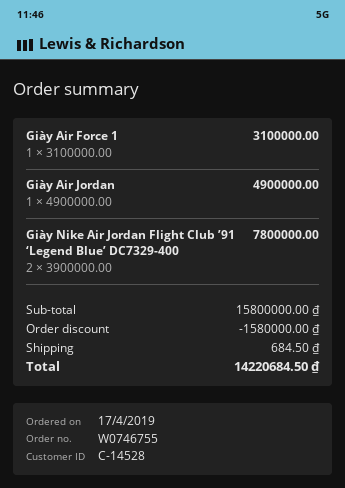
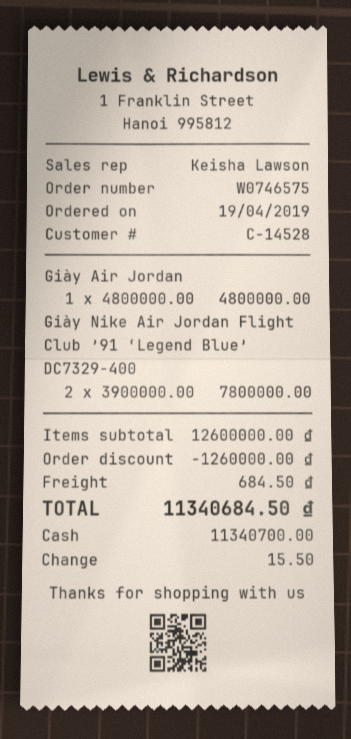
order number: W0746755 -> W0746575
order date: 2019-04-17 -> 2019-04-19
Giày Air Force 1: 1 x 3100000.00 = 3100000.00 -> none
Giày Air Jordan: 1 x 4900000.00 = 4900000.00 -> 1 x 4800000.00 = 4800000.00
subtotal: 15800000.00 -> 12600000.00
discount: 1580000.00 -> 1260000.00
total: 14220684.50 -> 11340684.50

